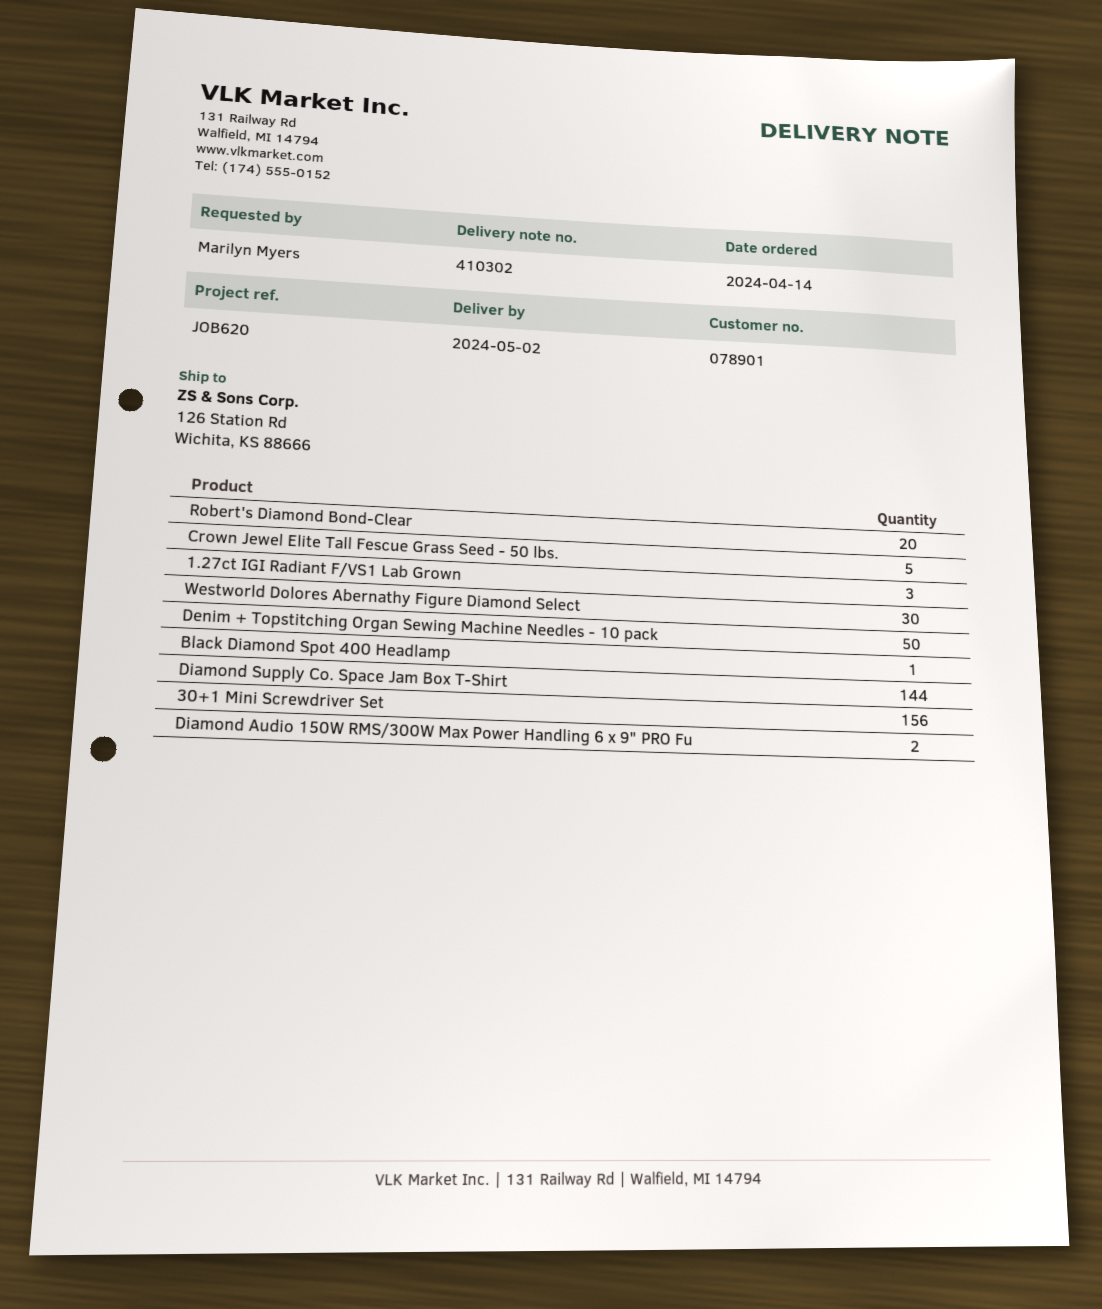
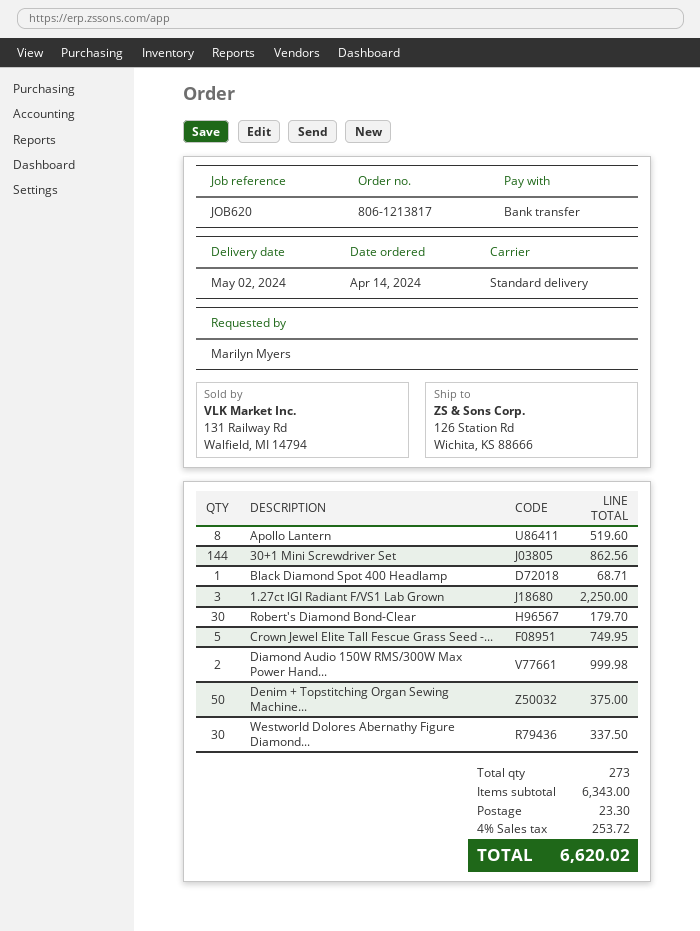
Robert's Diamond Bond-Clear: 20 -> 30
Diamond Supply Co. Space Jam Box T-Shirt: 144 -> none
30+1 Mini Screwdriver Set: 156 -> 144
Apollo Lantern: none -> 8

